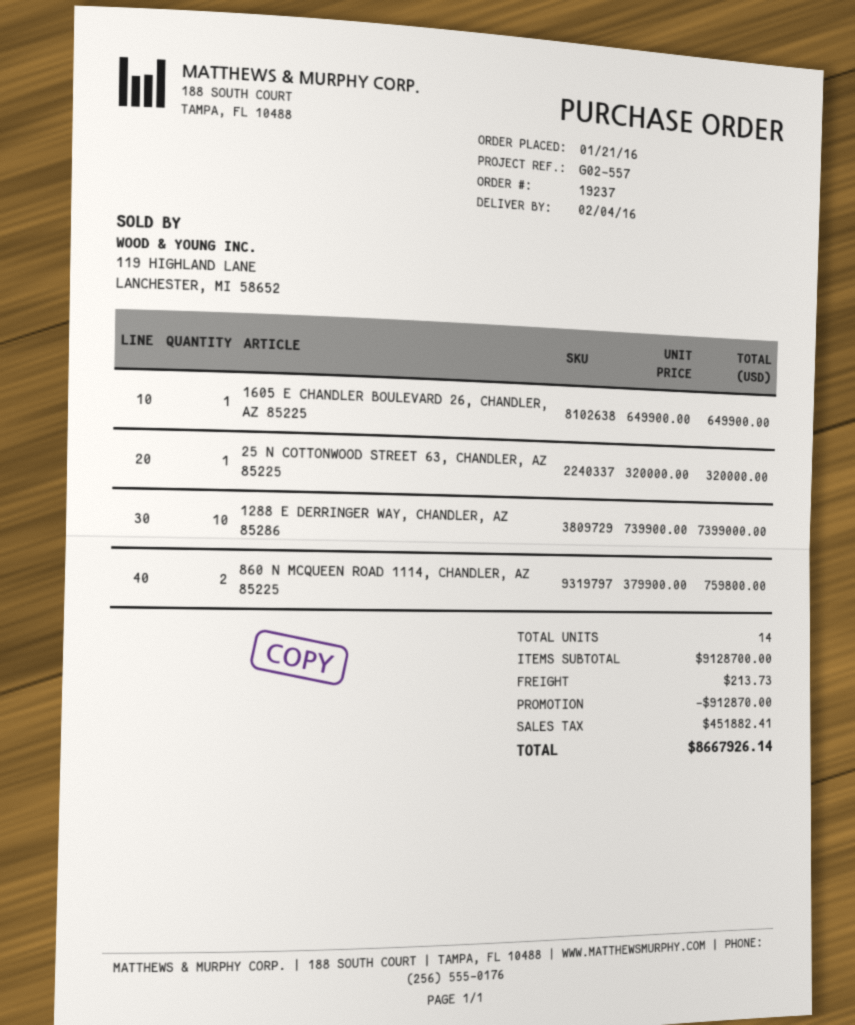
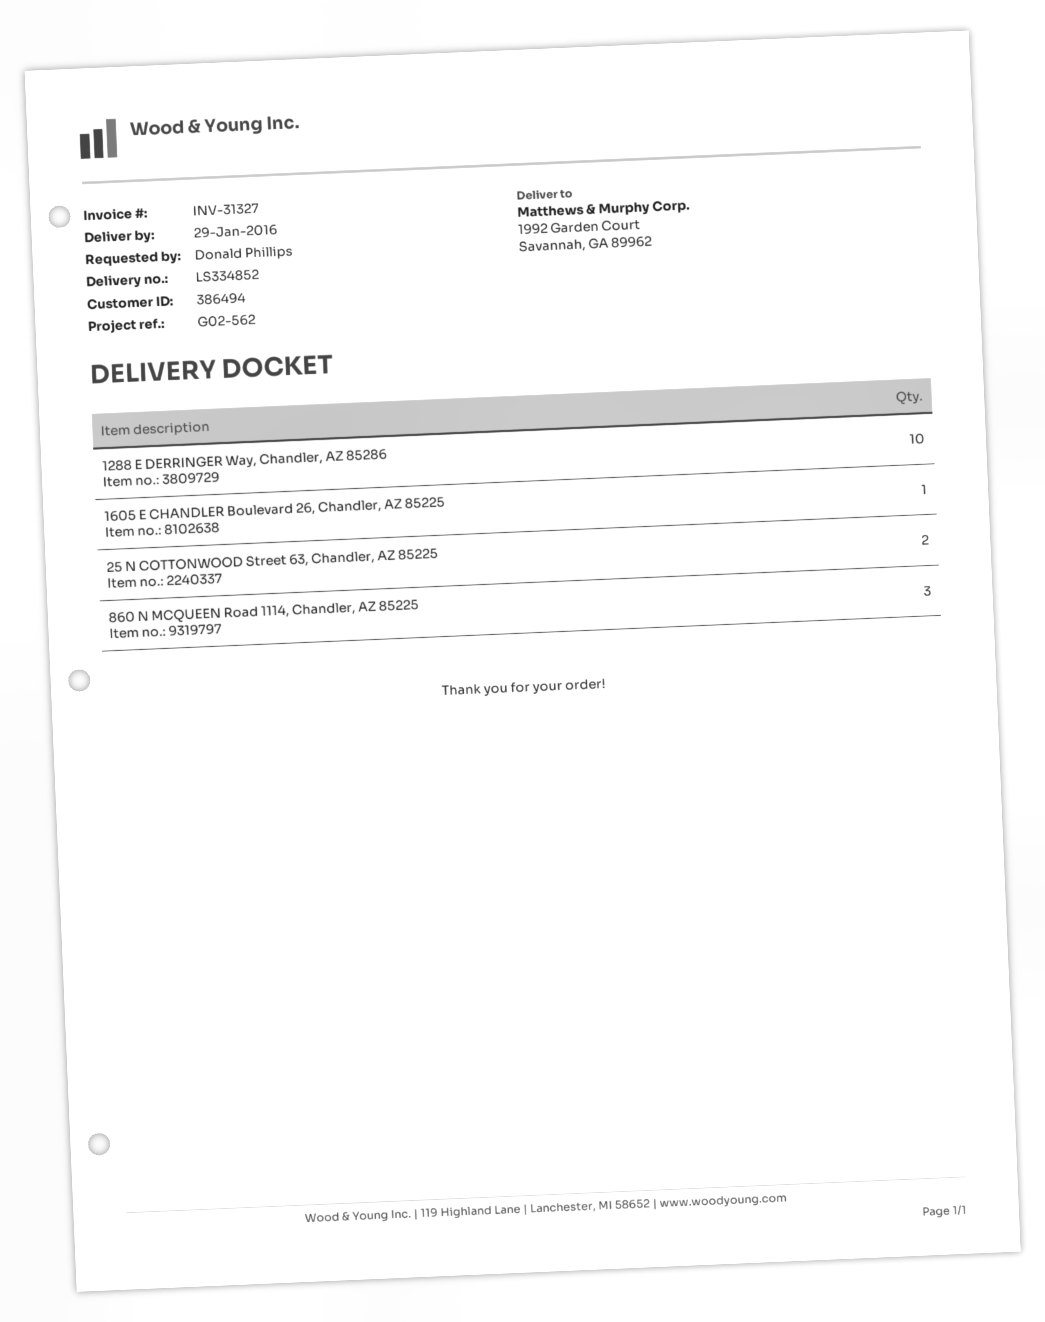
delivery date: 2016-02-04 -> 2016-01-29
reference: G02-557 -> G02-562
25 N COTTONWOOD STREET 63, CHANDLER, AZ 85225: 1 -> 2
860 N MCQUEEN ROAD 1114, CHANDLER, AZ 85225: 2 -> 3

